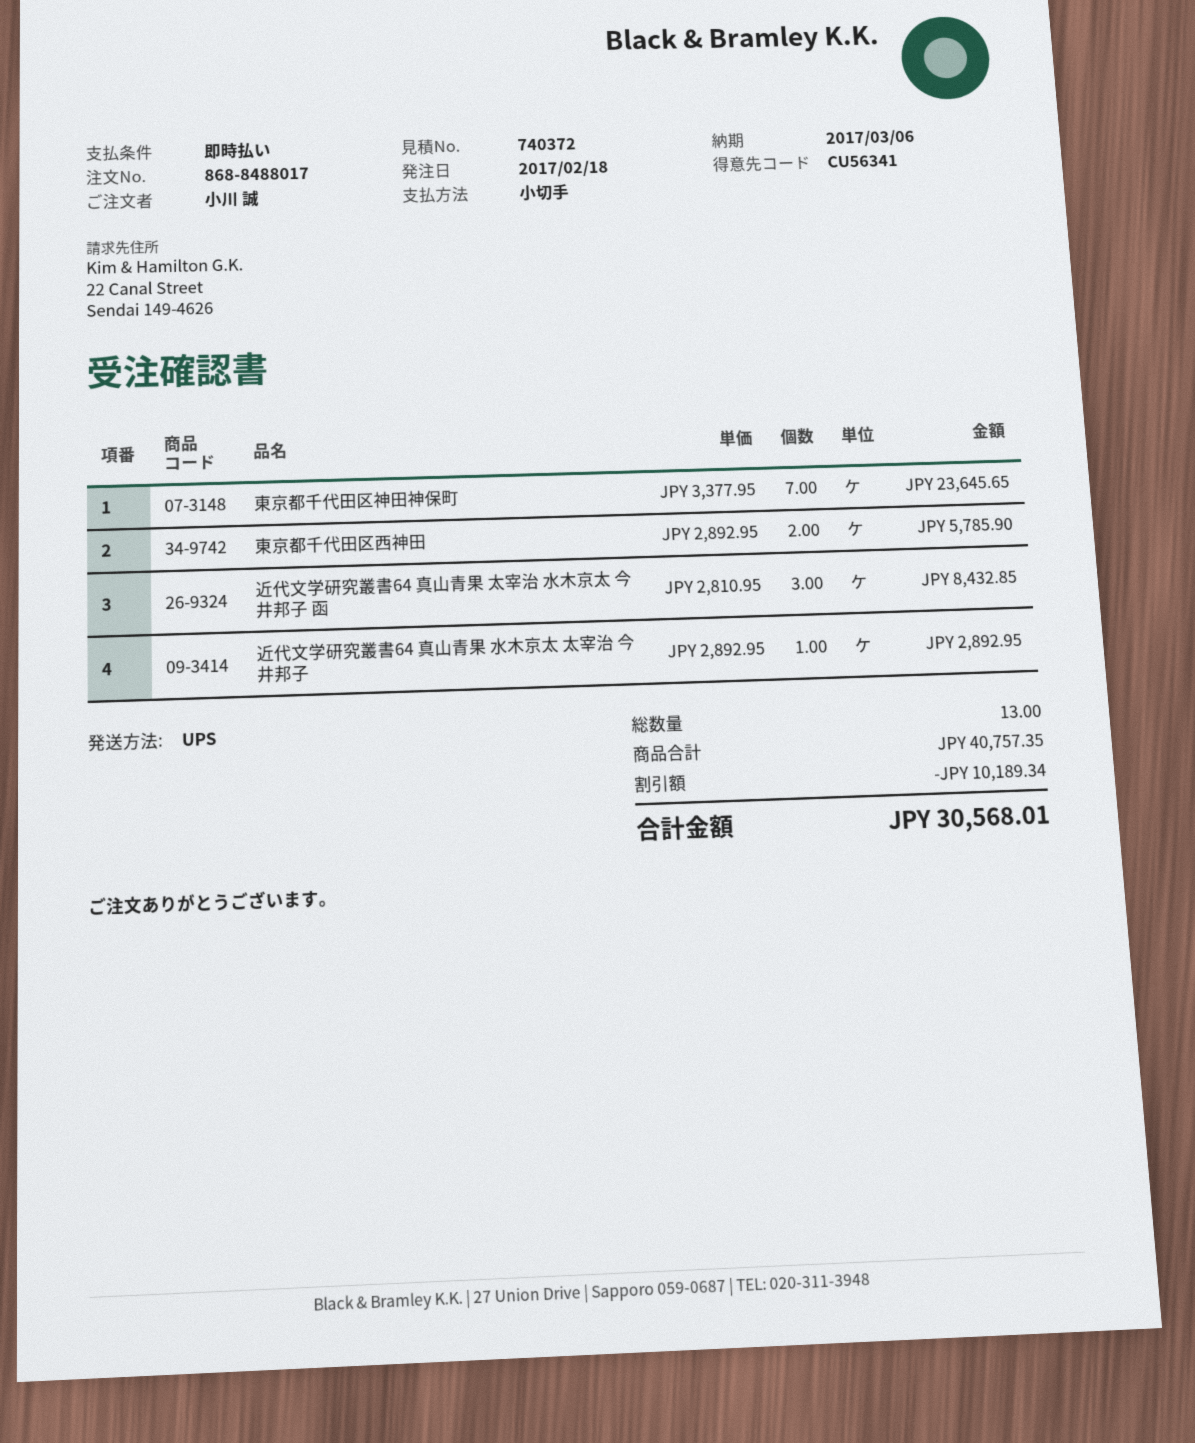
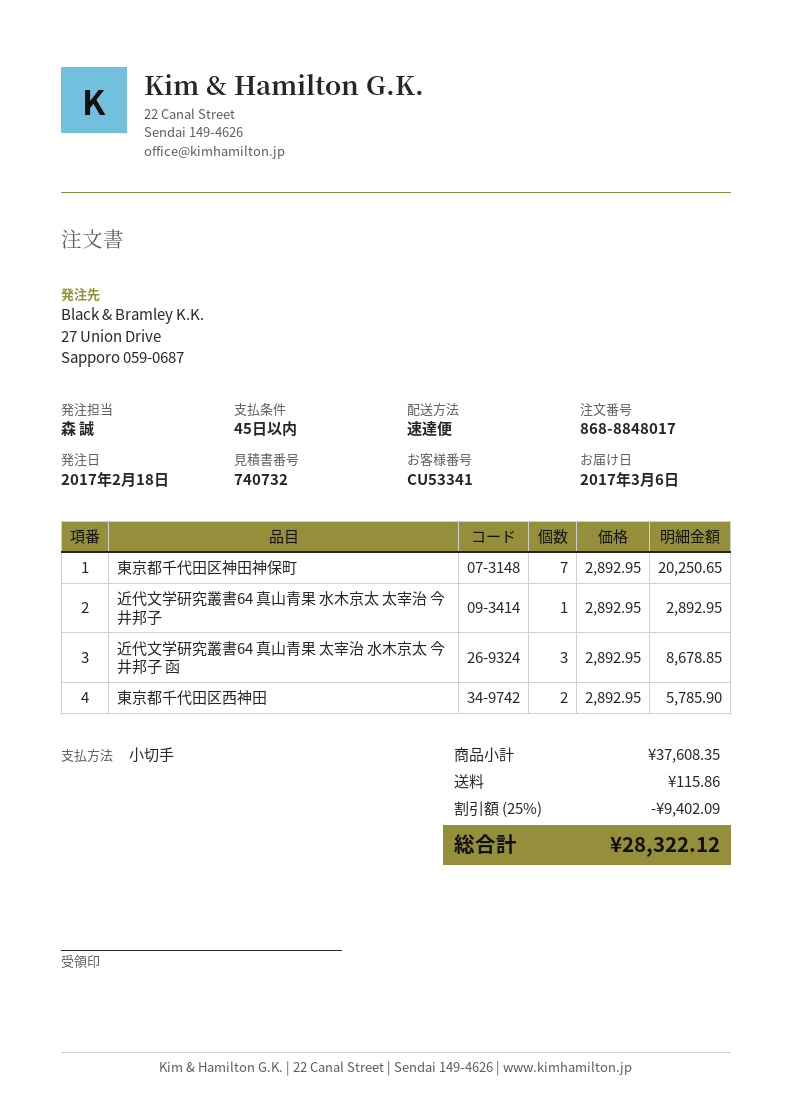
quote number: 740372 -> 740732
order number: 868-8488017 -> 868-8848017
payment terms: on receipt -> 45 days
customer number: CU56341 -> CU53341
ordered by: 小川 誠 -> 森 誠
shipping method: UPS -> express
東京都千代田区神田神保町: 7 x 3377.95 = 23645.65 -> 7 x 2892.95 = 20250.65
近代文学研究叢書64 真山青果 太宰治 水木京太 今井邦子 函: 3 x 2810.95 = 8432.85 -> 3 x 2892.95 = 8678.85
subtotal: 40757.35 -> 37608.35
discount: 10189.34 -> 9402.09
shipping: none -> 115.86
total: 30568.01 -> 28322.12

